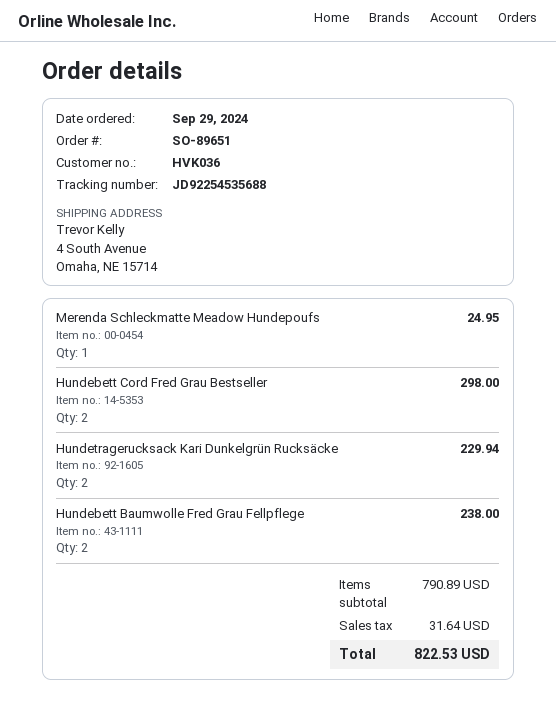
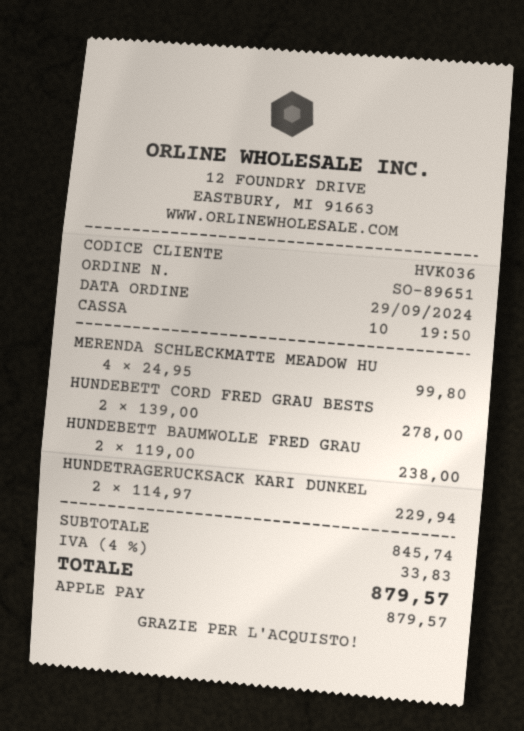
Merenda Schleckmatte Meadow Hundepoufs: 1 for 24.95 -> 4 for 99.80
Hundebett Cord Fred Grau Bestseller: 2 for 298.00 -> 2 for 278.00
subtotal: 790.89 -> 845.74
tax: 31.64 -> 33.83
total: 822.53 -> 879.57

